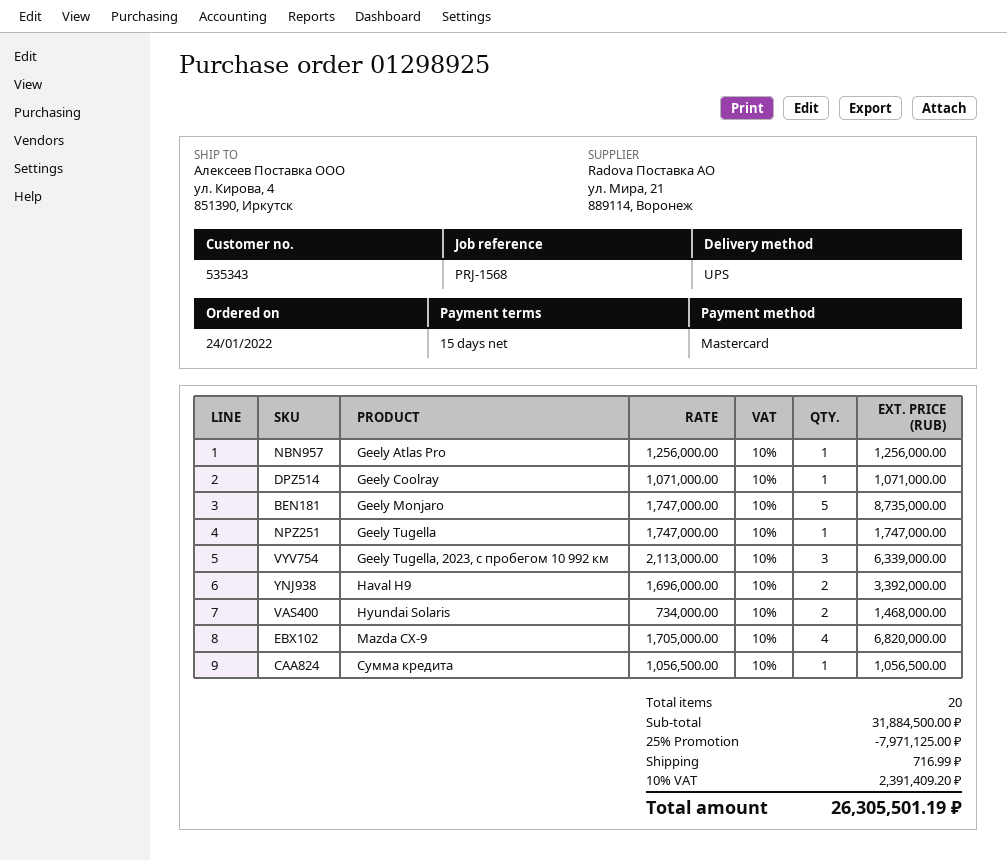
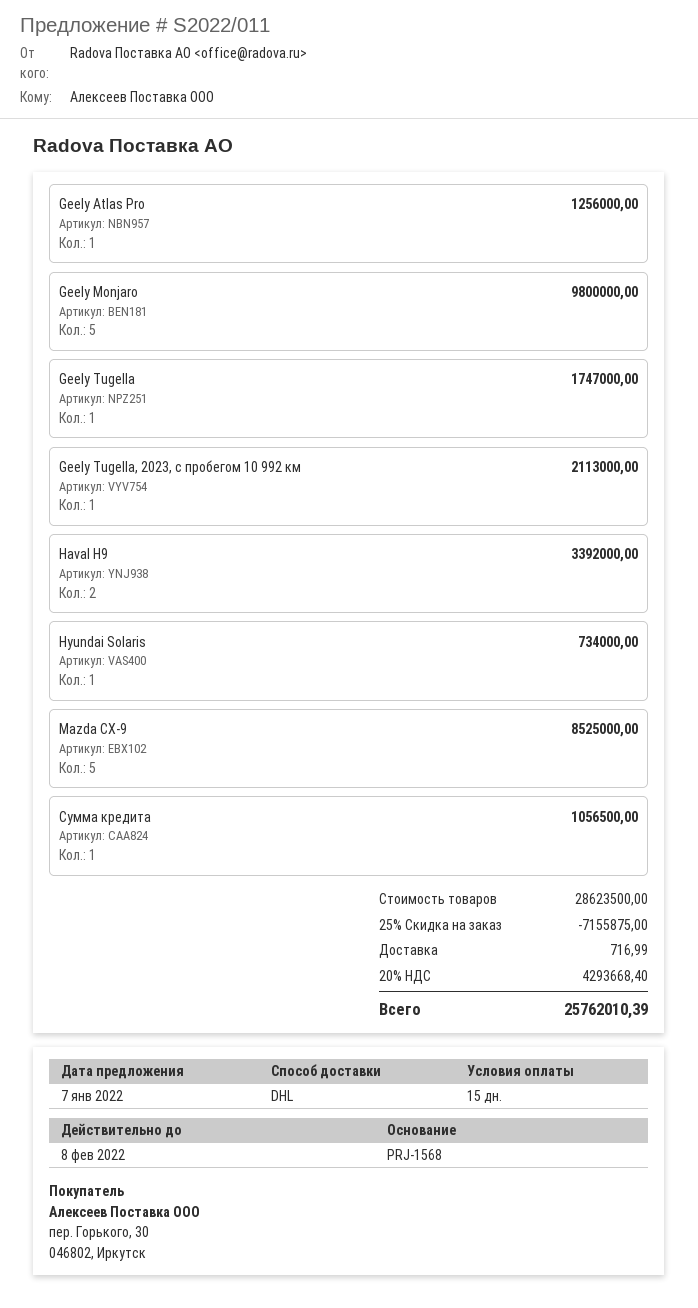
shipping method: UPS -> DHL
Geely Coolray: 1 for 1071000.00 -> none
Geely Monjaro: 5 for 8735000.00 -> 5 for 9800000.00
Geely Tugella, 2023, с пробегом 10 992 км: 3 for 6339000.00 -> 1 for 2113000.00
Hyundai Solaris: 2 for 1468000.00 -> 1 for 734000.00
Mazda CX-9: 4 for 6820000.00 -> 5 for 8525000.00
subtotal: 31884500.00 -> 28623500.00
discount: 25% = 7971125.00 -> 25% = 7155875.00
tax: 10% = 2391409.20 -> 20% = 4293668.40
total: 26305501.19 -> 25762010.39

